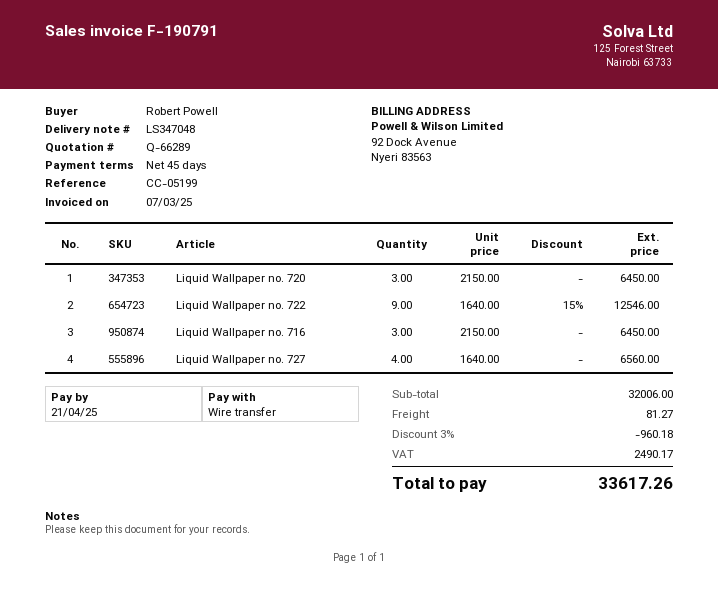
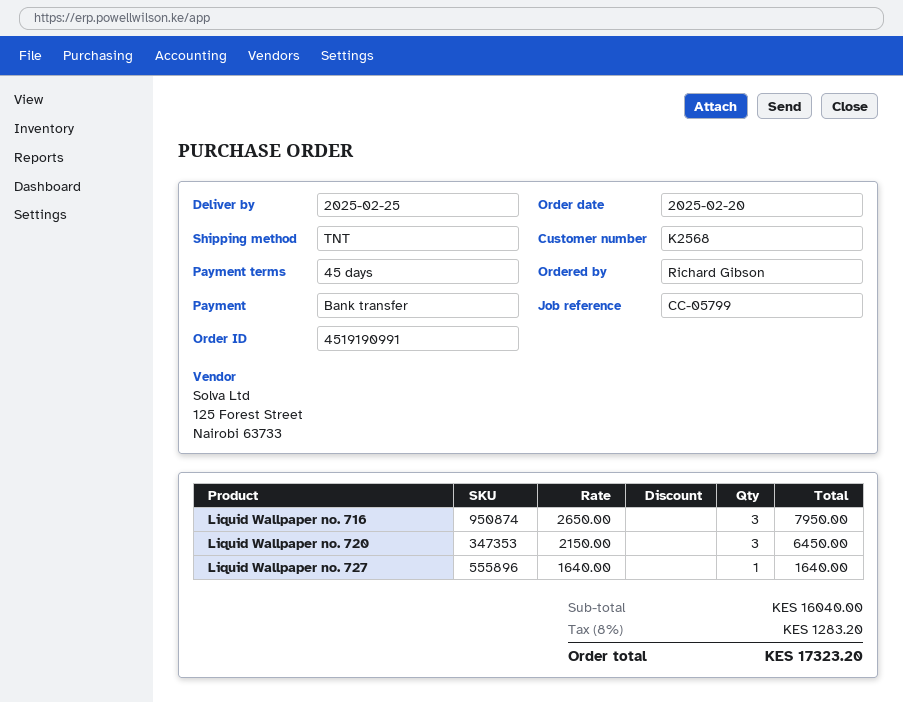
reference: CC-05199 -> CC-05799
ordered by: Robert Powell -> Richard Gibson
Liquid Wallpaper no. 722: 9 x 1640.00 - 15% = 12546.00 -> none
Liquid Wallpaper no. 716: 3 x 2150.00 = 6450.00 -> 3 x 2650.00 = 7950.00
Liquid Wallpaper no. 727: 4 x 1640.00 = 6560.00 -> 1 x 1640.00 = 1640.00
subtotal: 32006.00 -> 16040.00
discount: 3% = 960.18 -> none
shipping: 81.27 -> none
tax: 2490.17 -> 1283.20
total: 33617.26 -> 17323.20

